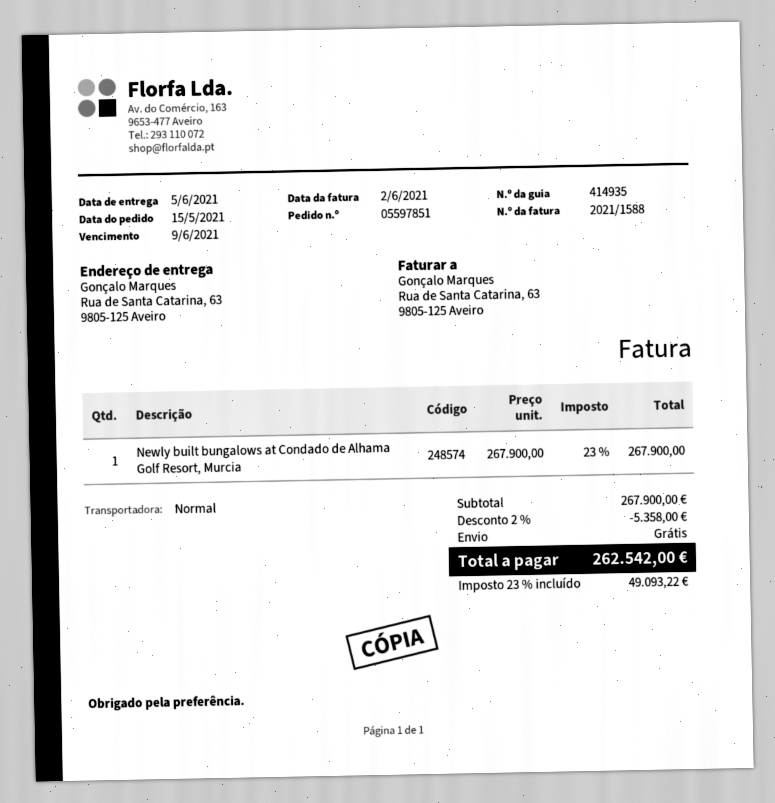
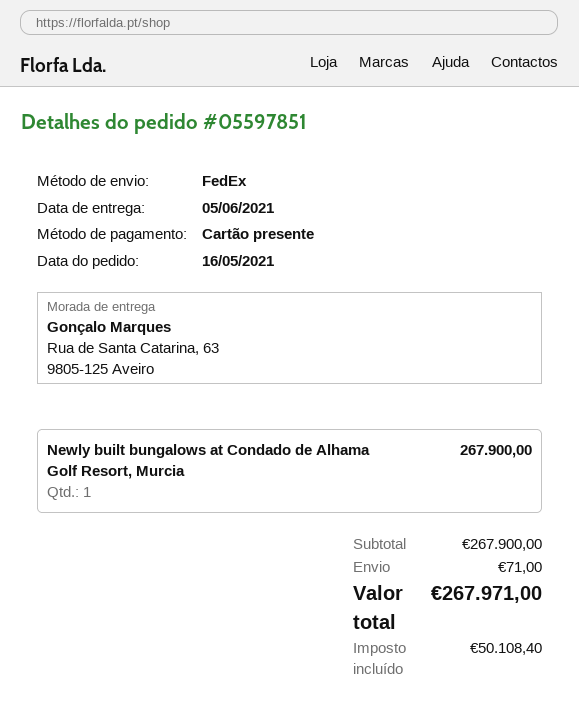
order date: 2021-05-15 -> 2021-05-16
shipping method: standard -> FedEx
discount: 2% = 5358.00 -> none
shipping: 0.00 -> 71.00
tax: 49093.22 -> 50108.40
total: 262542.00 -> 267971.00

